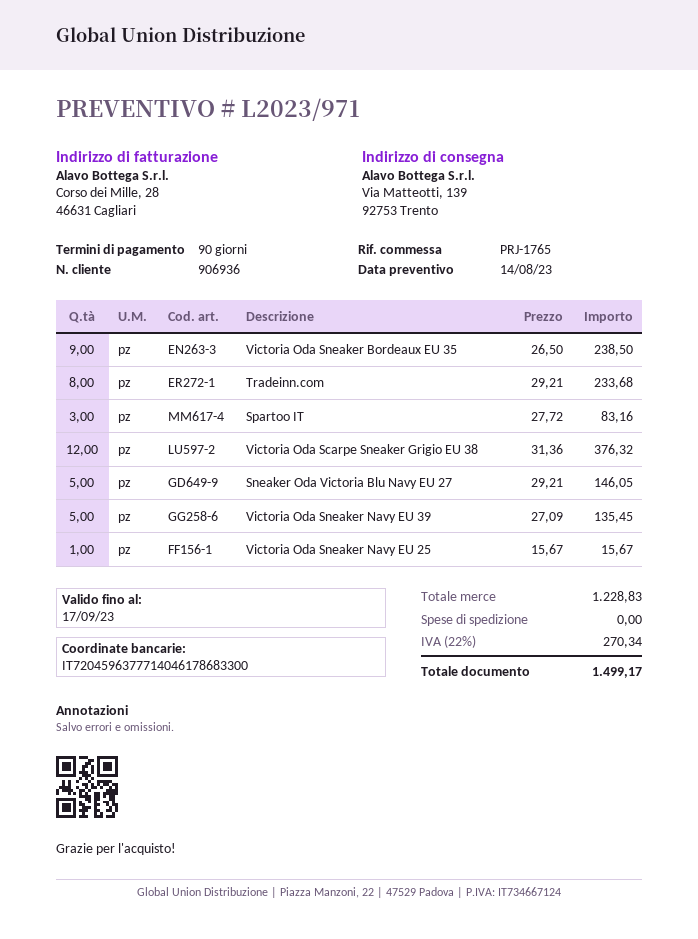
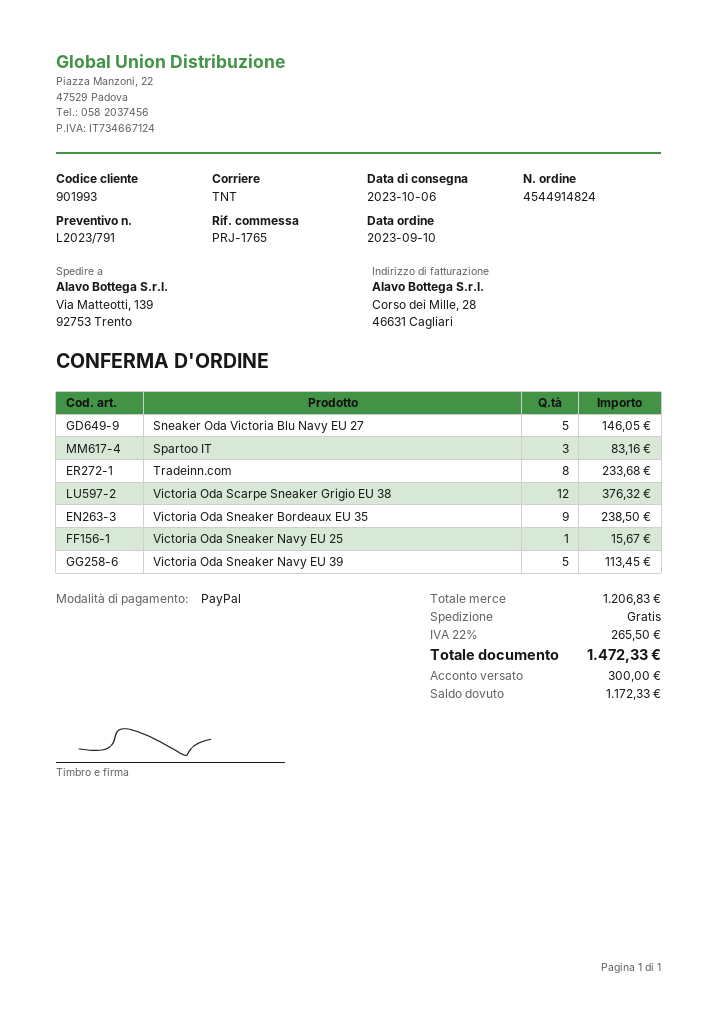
quote number: L2023/971 -> L2023/791
customer number: 906936 -> 901993
Victoria Oda Sneaker Navy EU 39: 5 for 135.45 -> 5 for 113.45
subtotal: 1228.83 -> 1206.83
tax: 22% = 270.34 -> 22% = 265.50
total: 1499.17 -> 1472.33

